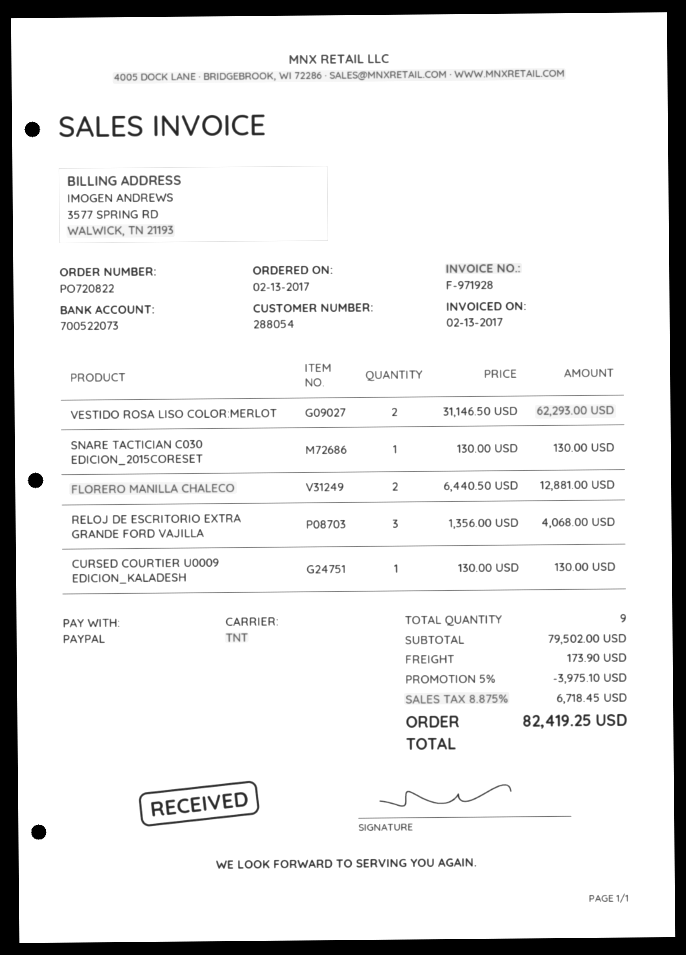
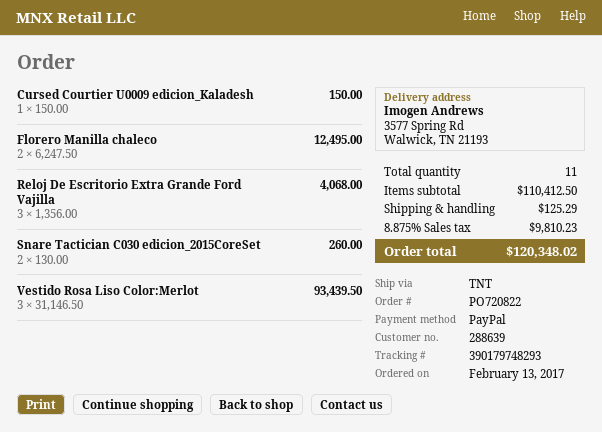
customer number: 288054 -> 288639
VESTIDO ROSA LISO COLOR:MERLOT: 2 x 31146.50 = 62293.00 -> 3 x 31146.50 = 93439.50
SNARE TACTICIAN C030 EDICION_2015CORESET: 1 x 130.00 = 130.00 -> 2 x 130.00 = 260.00
FLORERO MANILLA CHALECO: 2 x 6440.50 = 12881.00 -> 2 x 6247.50 = 12495.00
CURSED COURTIER U0009 EDICION_KALADESH: 1 x 130.00 = 130.00 -> 1 x 150.00 = 150.00
total quantity: 9 -> 11
subtotal: 79502.00 -> 110412.50
discount: 5% = 3975.10 -> none
shipping: 173.90 -> 125.29
tax: 8.875% = 6718.45 -> 8.875% = 9810.23
total: 82419.25 -> 120348.02

